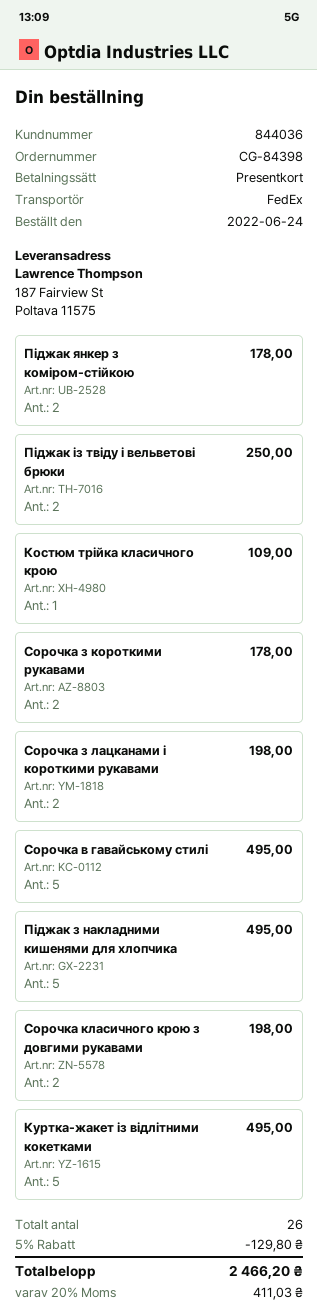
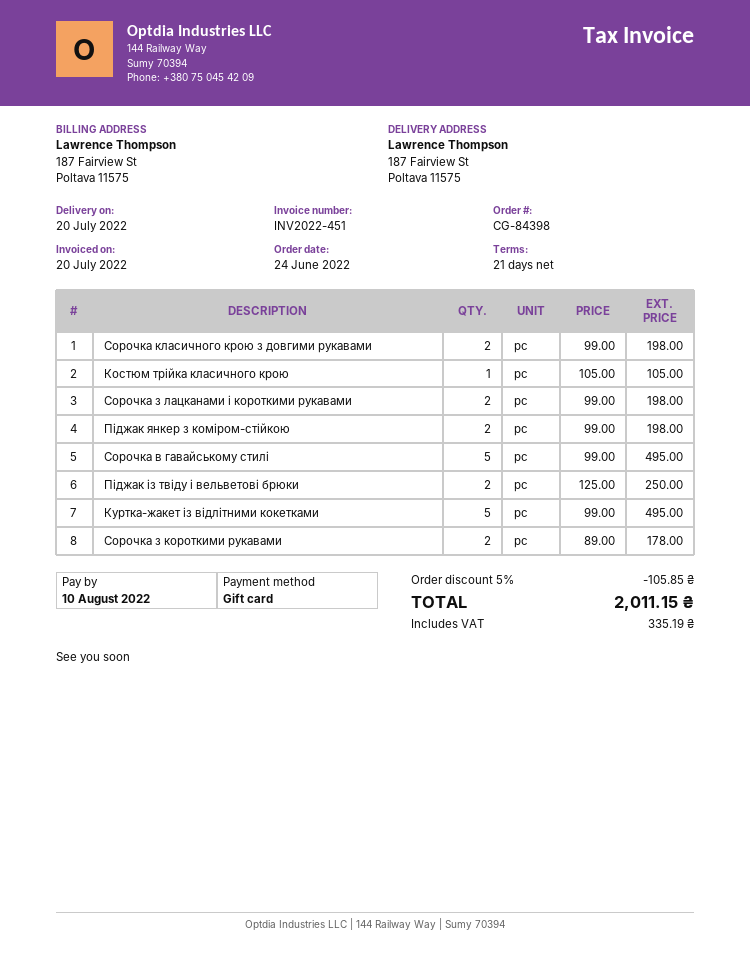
Піджак янкер з коміром-стійкою: 2 for 178.00 -> 2 for 198.00
Костюм трійка класичного крою: 1 for 109.00 -> 1 for 105.00
Піджак з накладними кишенями для хлопчика: 5 for 495.00 -> none
discount: 5% = 129.80 -> 5% = 105.85
tax: 411.03 -> 335.19
total: 2466.20 -> 2011.15

